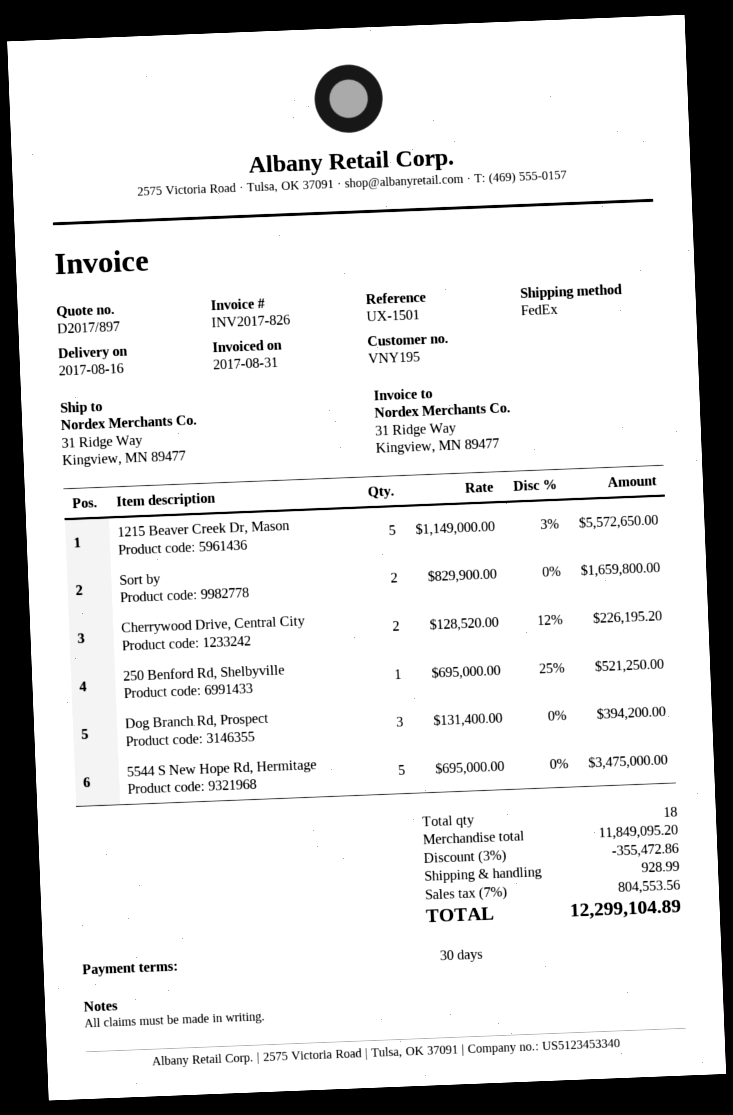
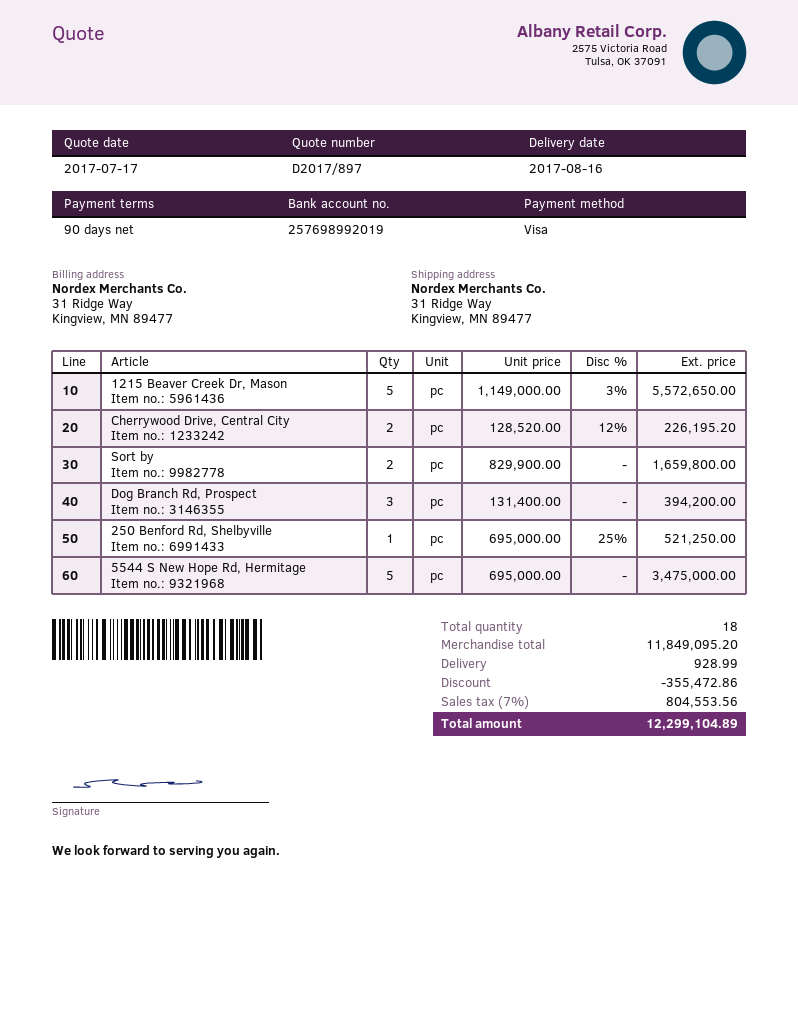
payment terms: 30 days -> 90 days

